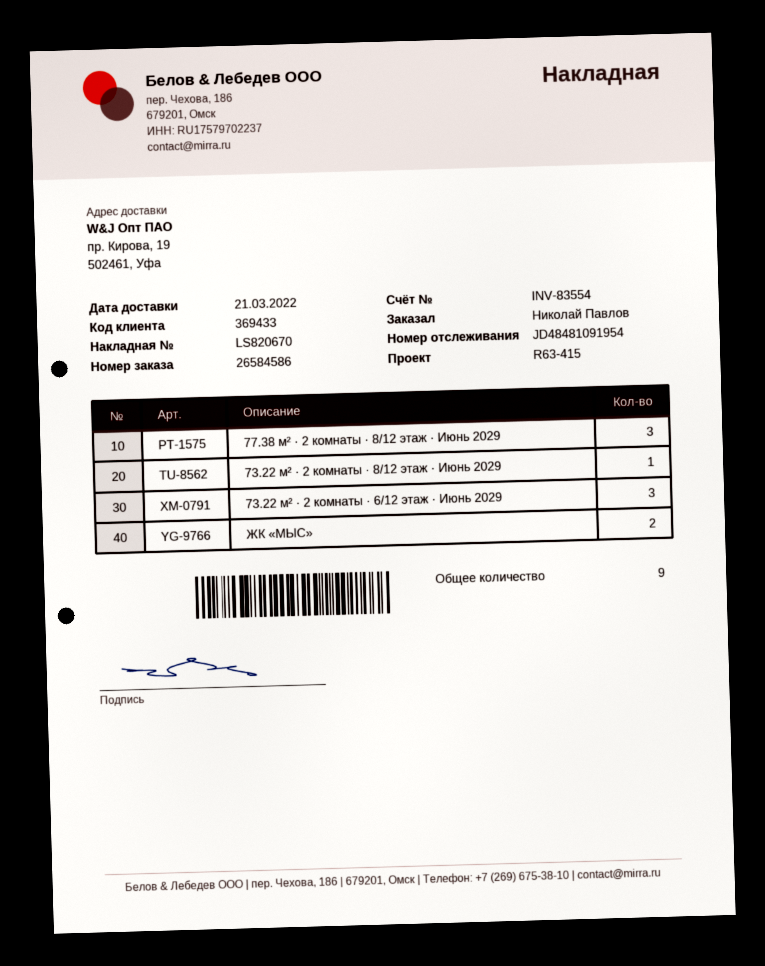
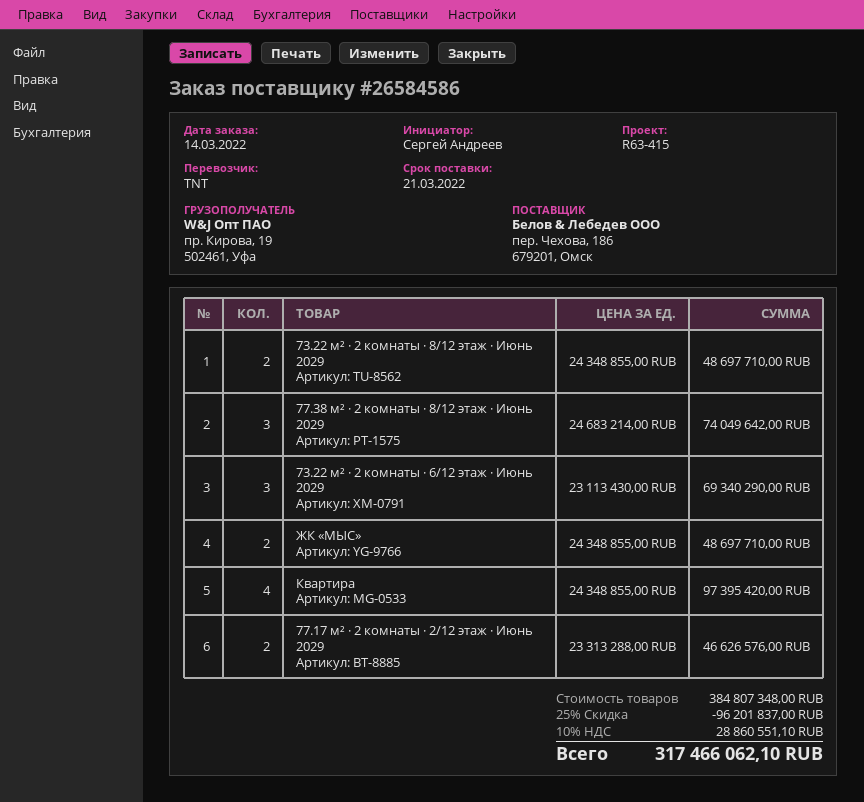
ordered by: Николай Павлов -> Сергей Андреев
73.22 м² · 2 комнаты · 8/12 этаж · Июнь 2029: 1 -> 2
Квартира: none -> 4
77.17 м² · 2 комнаты · 2/12 этаж · Июнь 2029: none -> 2

